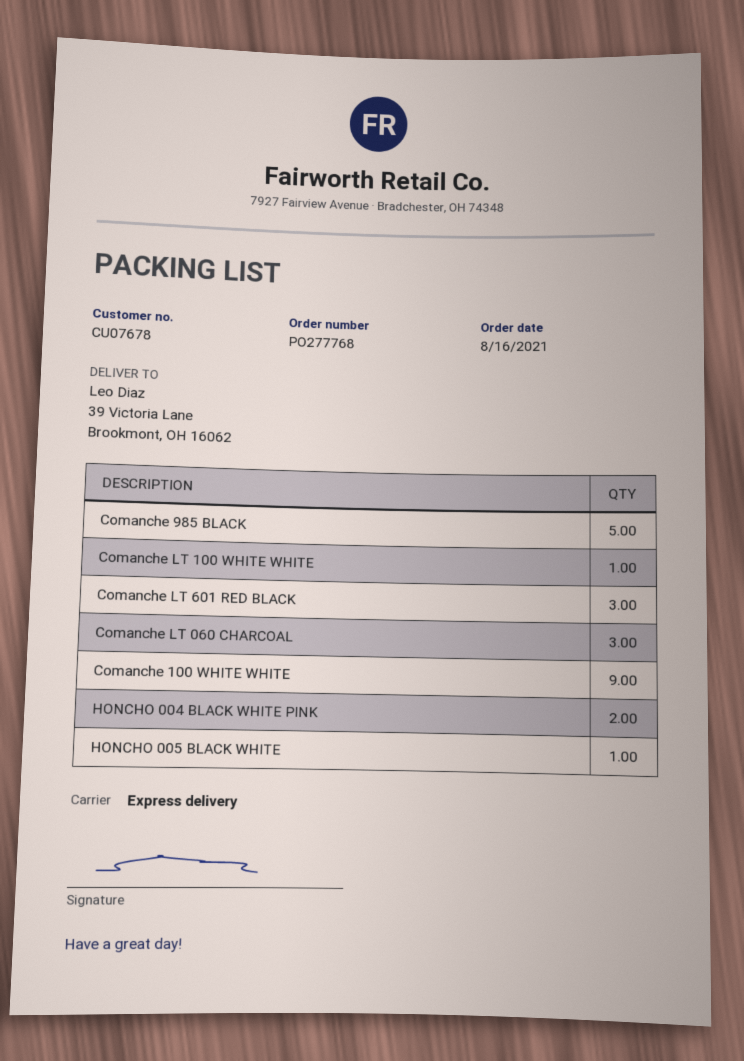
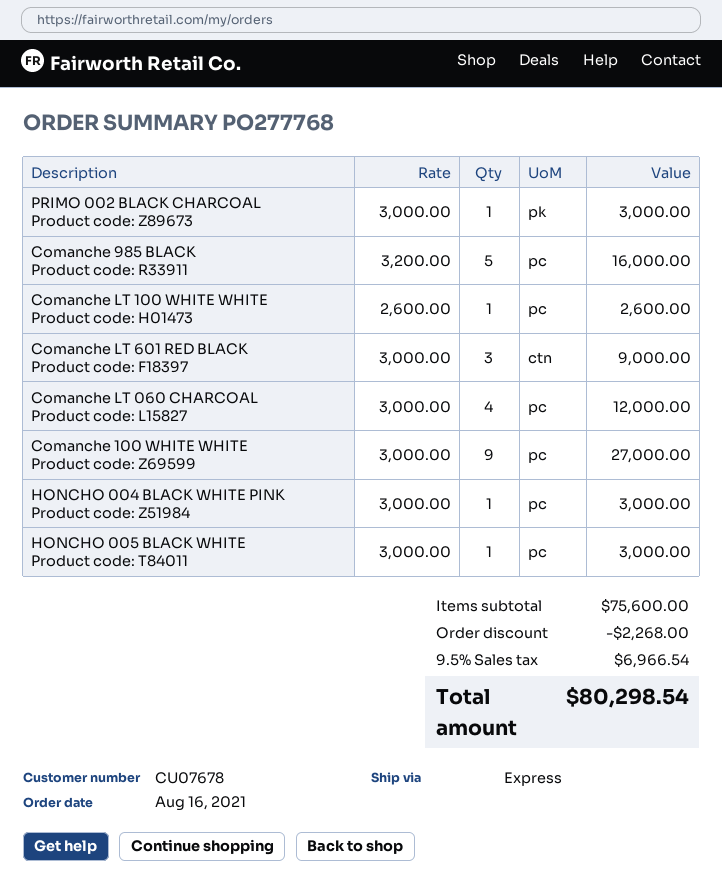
Comanche LT 060 CHARCOAL: 3 -> 4
HONCHO 004 BLACK WHITE PINK: 2 -> 1
PRIMO 002 BLACK CHARCOAL: none -> 1

